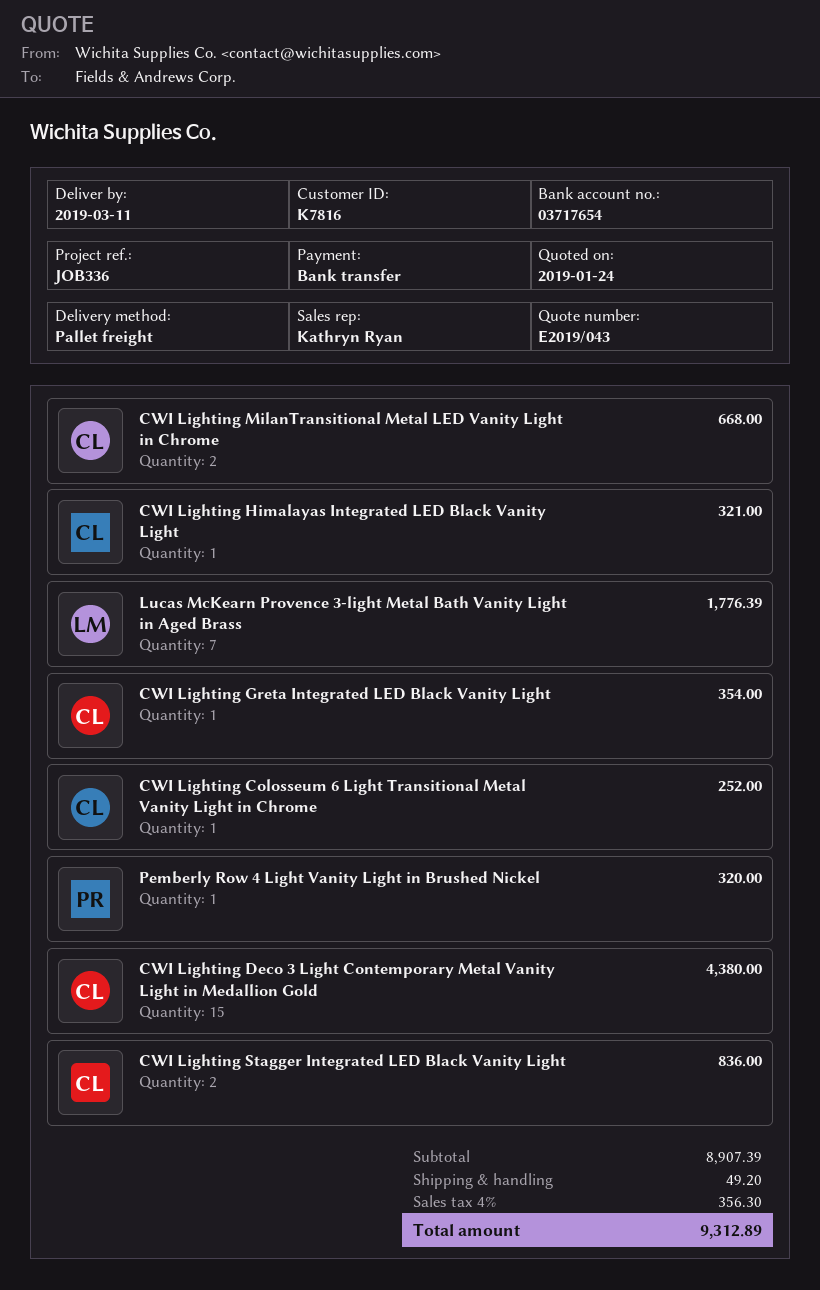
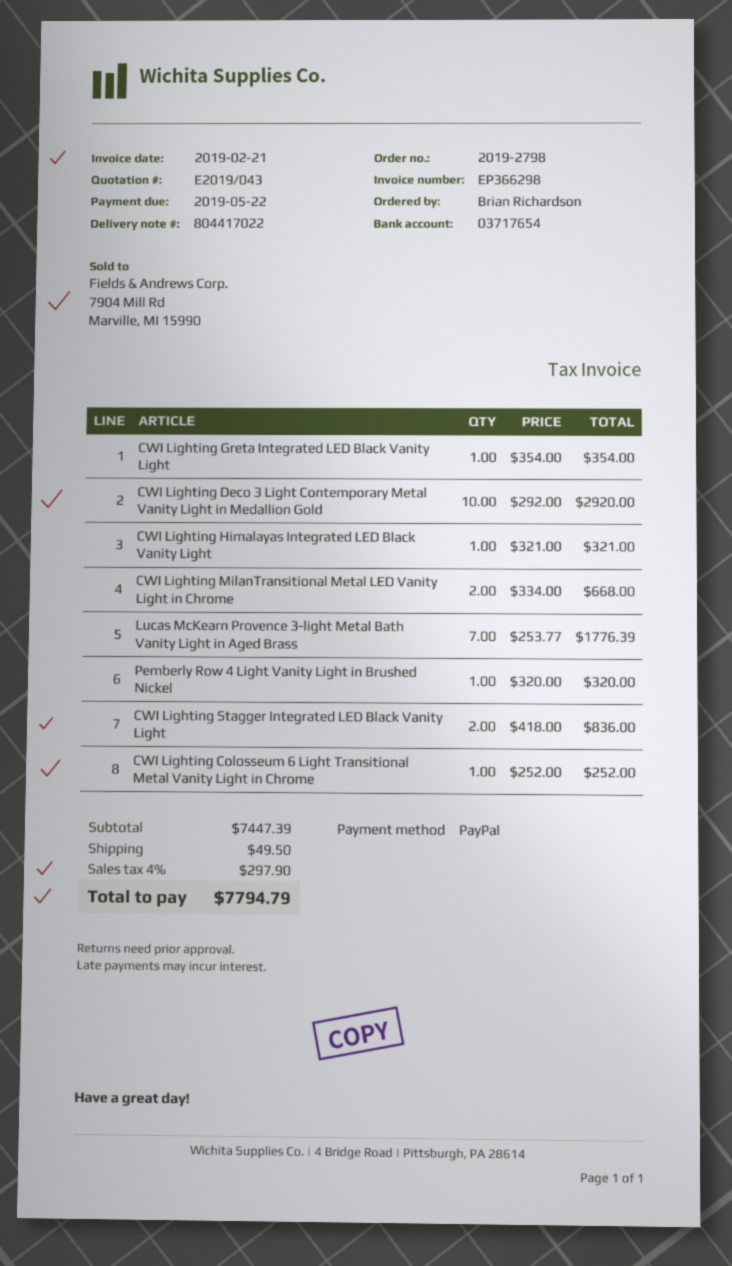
payment method: bank transfer -> PayPal
CWI Lighting Deco 3 Light Contemporary Metal Vanity Light in Medallion Gold: 15 for 4380.00 -> 10 for 2920.00
subtotal: 8907.39 -> 7447.39
shipping: 49.20 -> 49.50
tax: 4% = 356.30 -> 4% = 297.90
total: 9312.89 -> 7794.79

